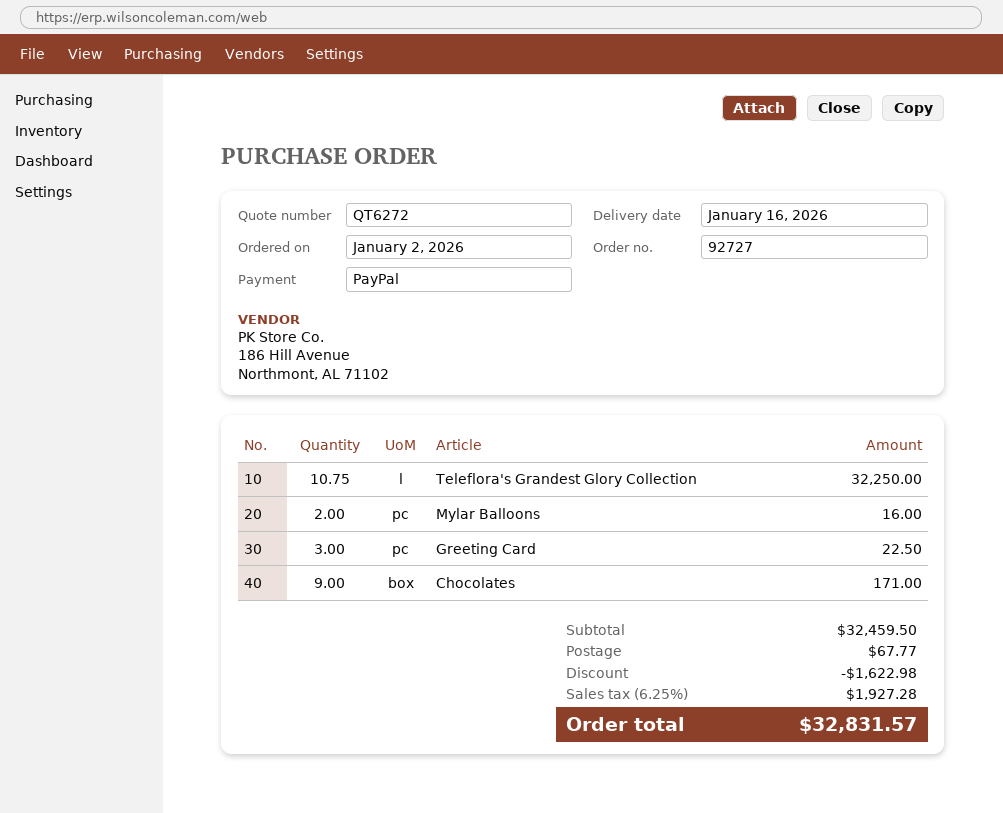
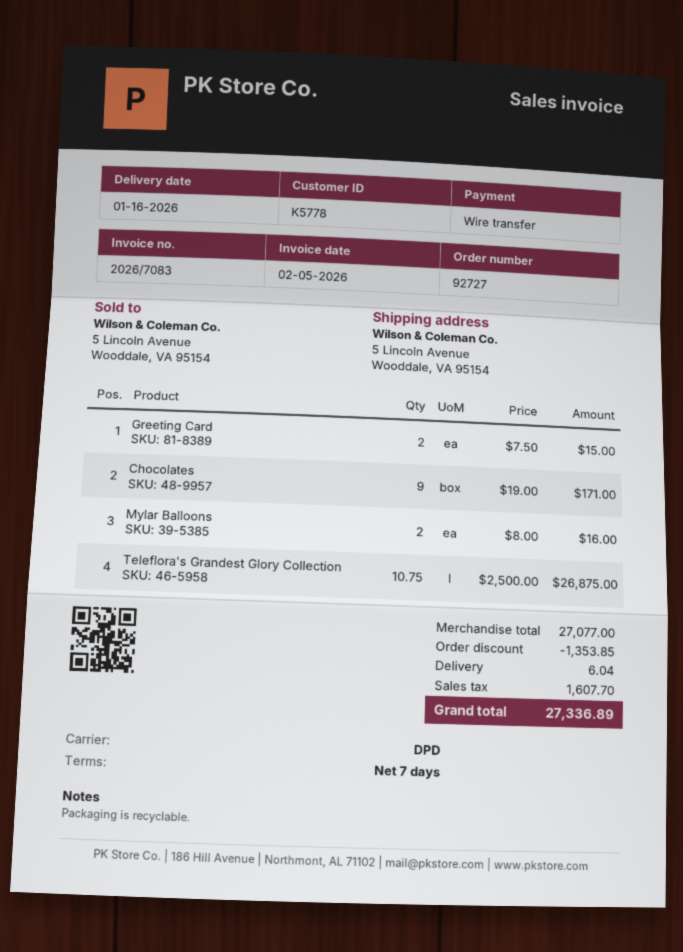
payment method: PayPal -> bank transfer
Teleflora's Grandest Glory Collection: 10.75 for 32250.00 -> 10.75 for 26875.00
Greeting Card: 3 for 22.50 -> 2 for 15.00
subtotal: 32459.50 -> 27077.00
discount: 1622.98 -> 1353.85
shipping: 67.77 -> 6.04
tax: 1927.28 -> 1607.70
total: 32831.57 -> 27336.89

